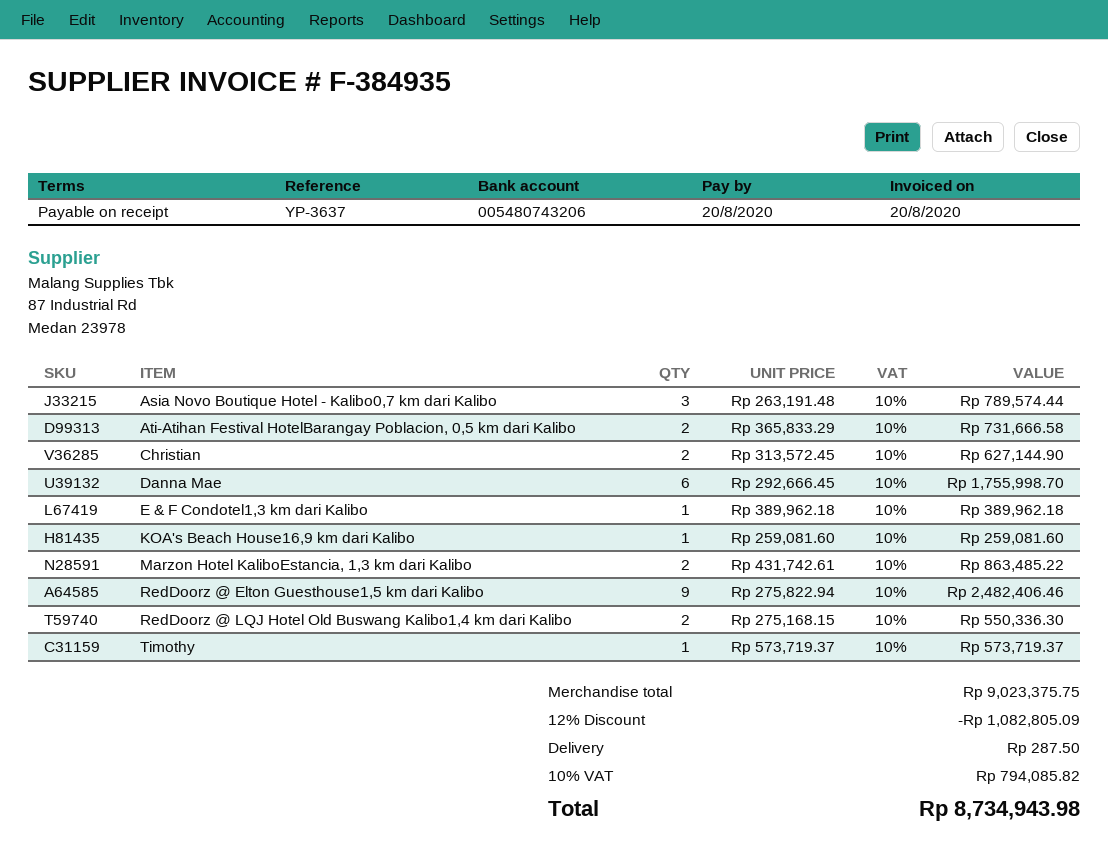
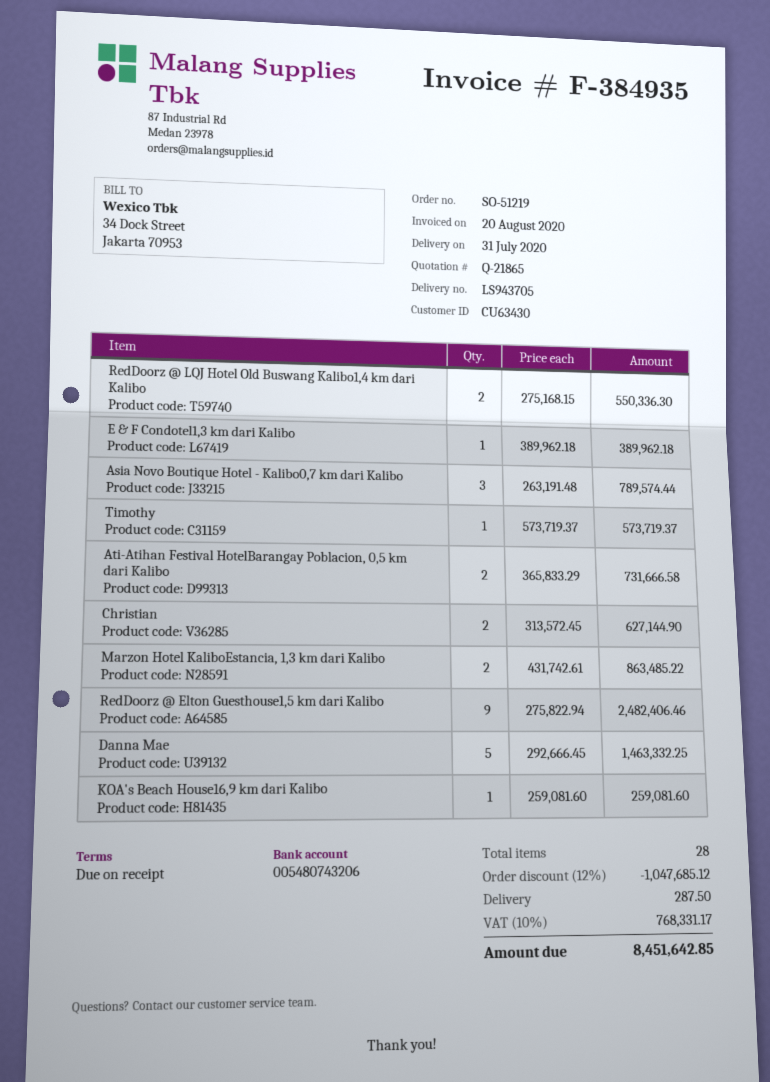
Danna Mae: 6 x 292666.45 = 1755998.70 -> 5 x 292666.45 = 1463332.25
discount: 12% = 1082805.09 -> 12% = 1047685.12
tax: 10% = 794085.82 -> 10% = 768331.17
total: 8734943.98 -> 8451642.85

